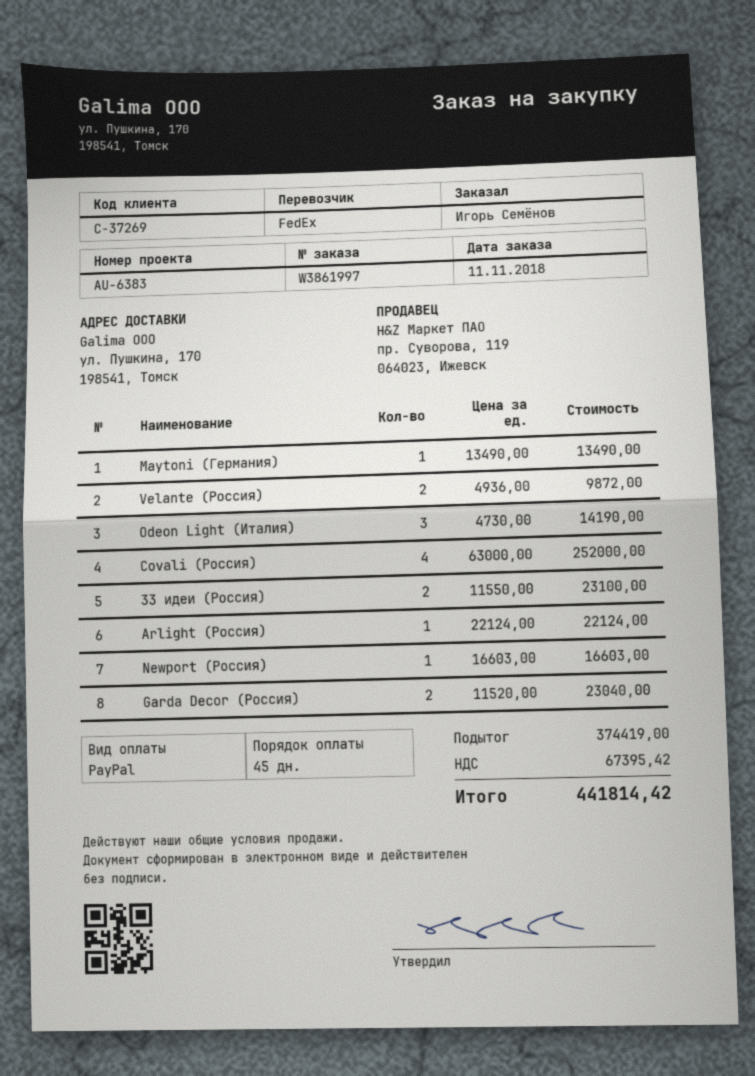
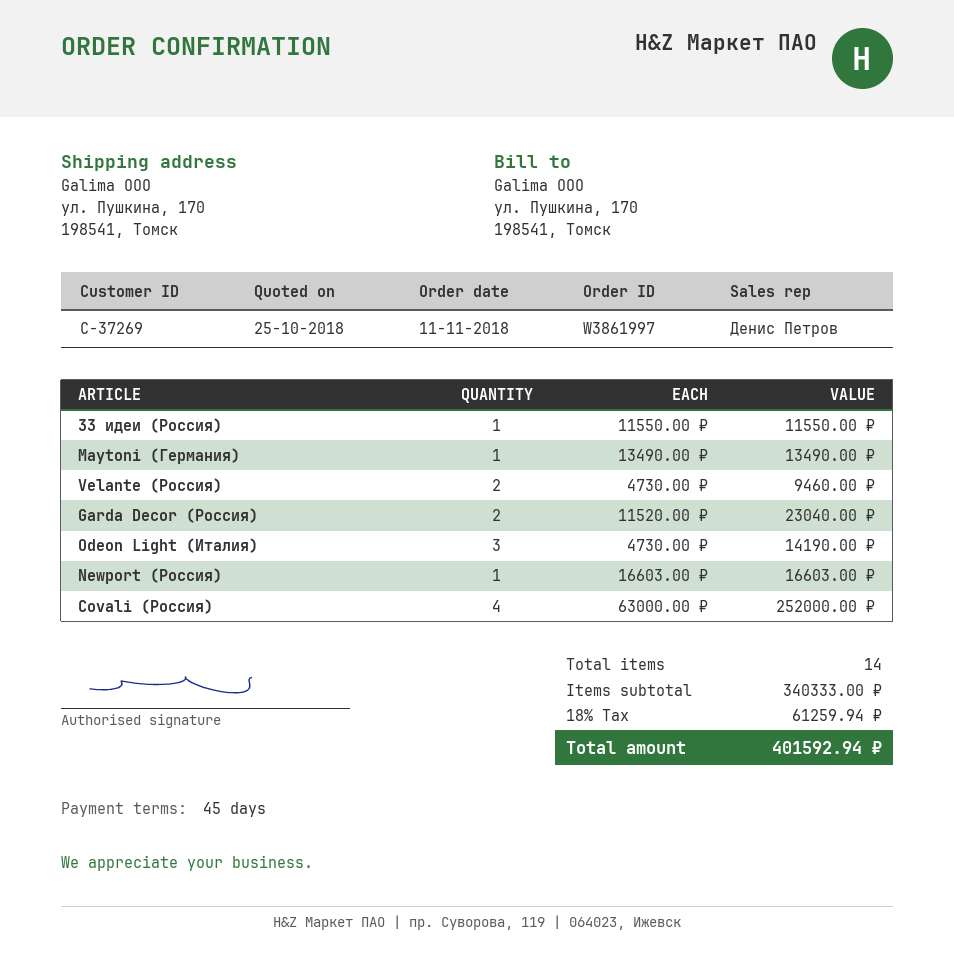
Velante (Россия): 2 x 4936.00 = 9872.00 -> 2 x 4730.00 = 9460.00
33 идеи (Россия): 2 x 11550.00 = 23100.00 -> 1 x 11550.00 = 11550.00
Arlight (Россия): 1 x 22124.00 = 22124.00 -> none
subtotal: 374419.00 -> 340333.00
tax: 67395.42 -> 61259.94
total: 441814.42 -> 401592.94

